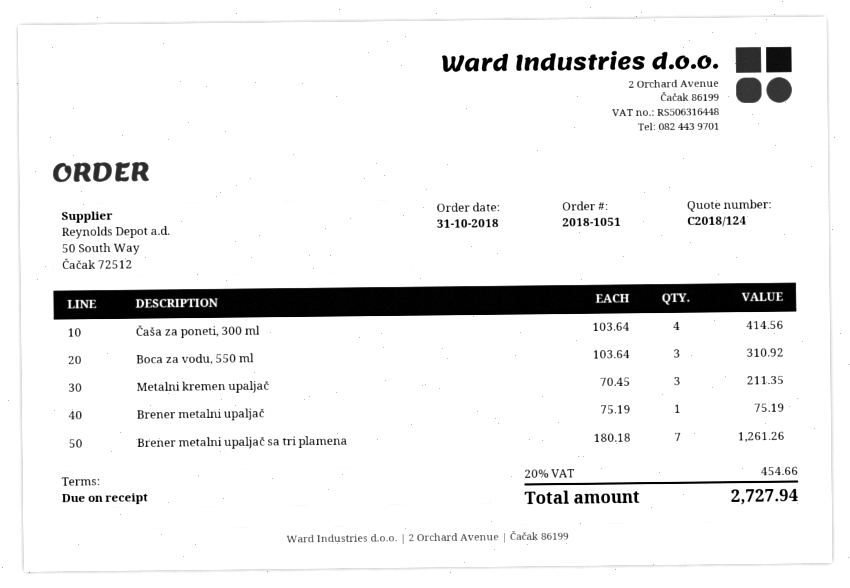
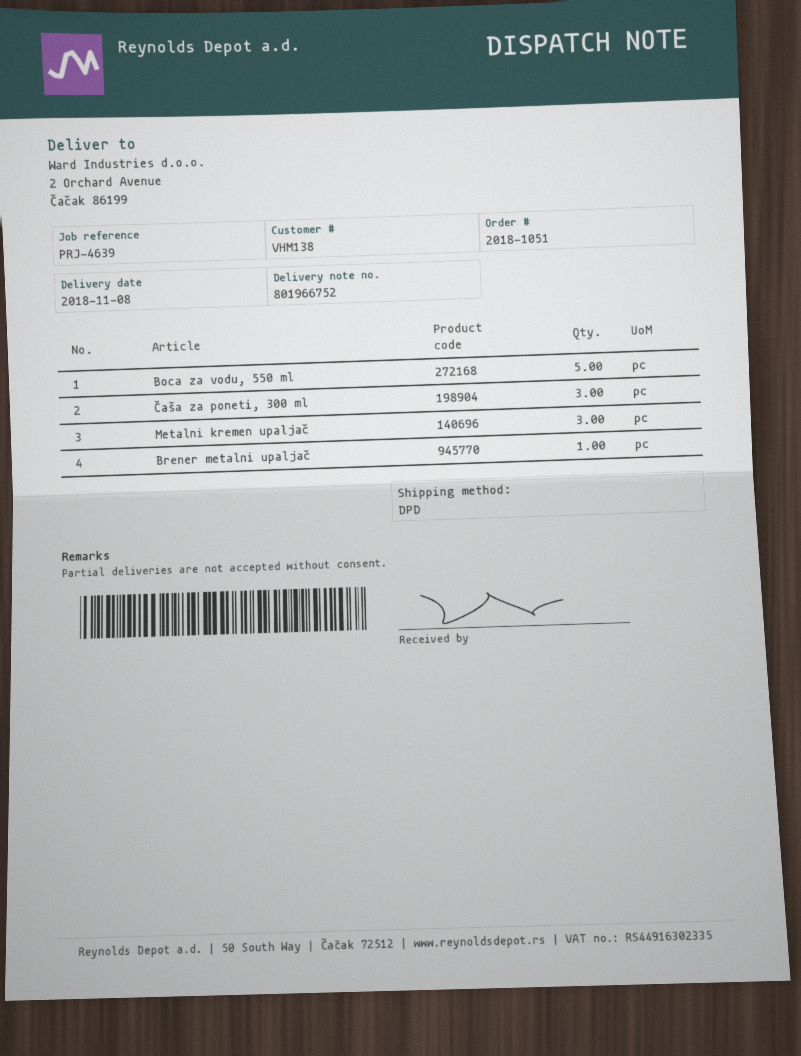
Čaša za poneti, 300 ml: 4 -> 3
Boca za vodu, 550 ml: 3 -> 5
Brener metalni upaljač sa tri plamena: 7 -> none

